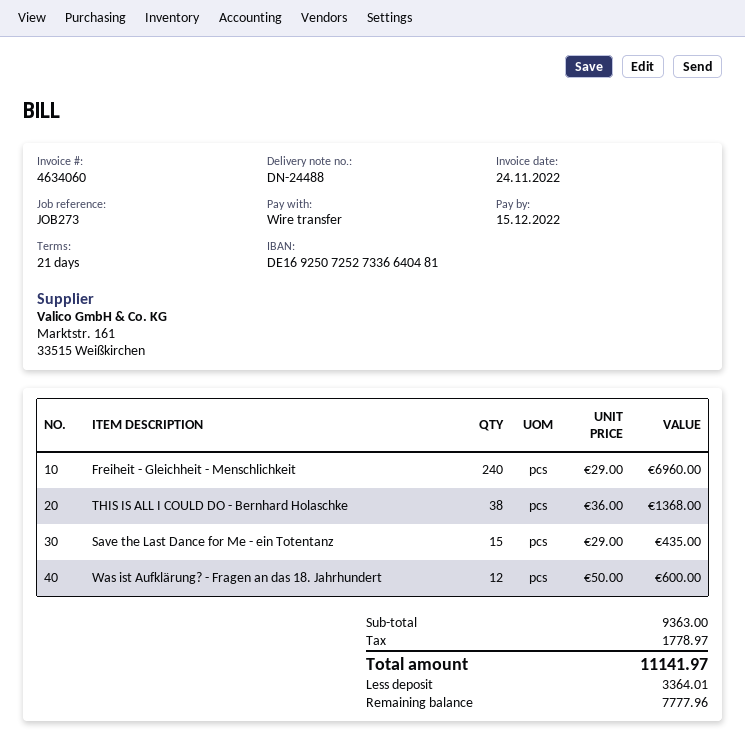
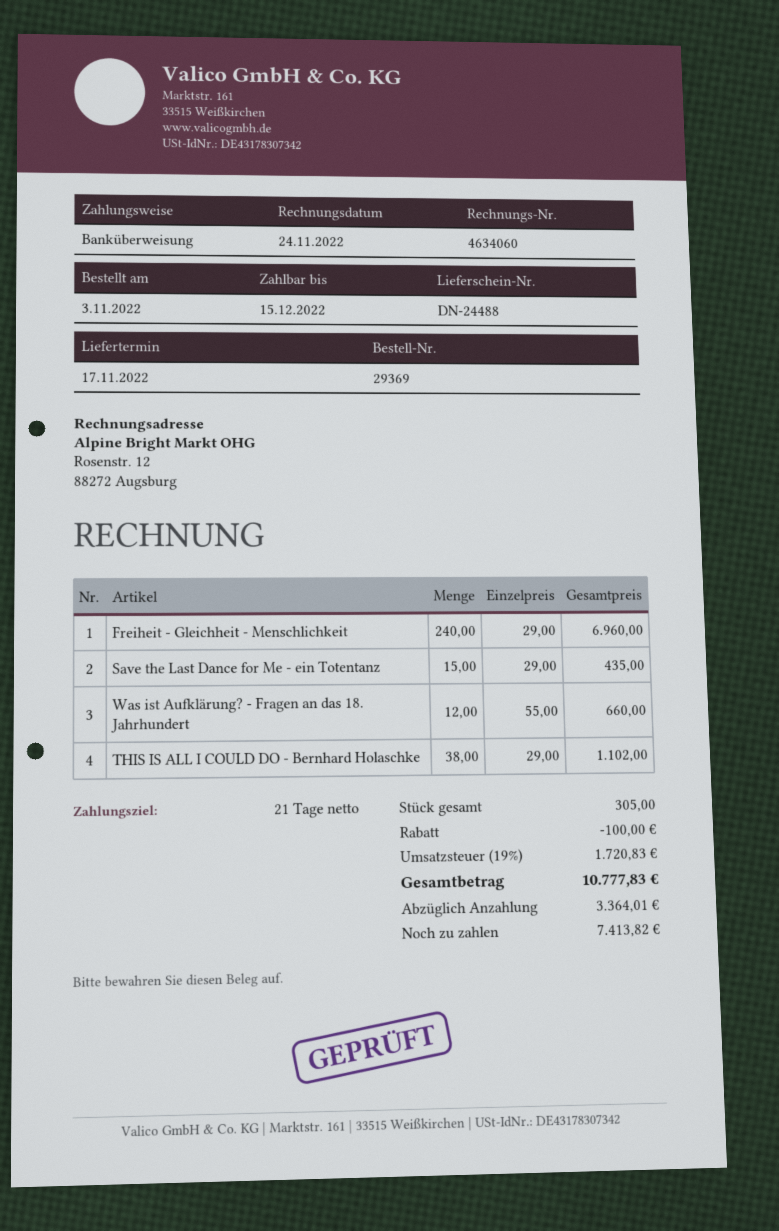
THIS IS ALL I COULD DO - Bernhard Holaschke: 38 x 36.00 = 1368.00 -> 38 x 29.00 = 1102.00
Was ist Aufklärung? - Fragen an das 18. Jahrhundert: 12 x 50.00 = 600.00 -> 12 x 55.00 = 660.00
discount: none -> 100.00
tax: 1778.97 -> 1720.83
total: 11141.97 -> 10777.83
balance: 7777.96 -> 7413.82

